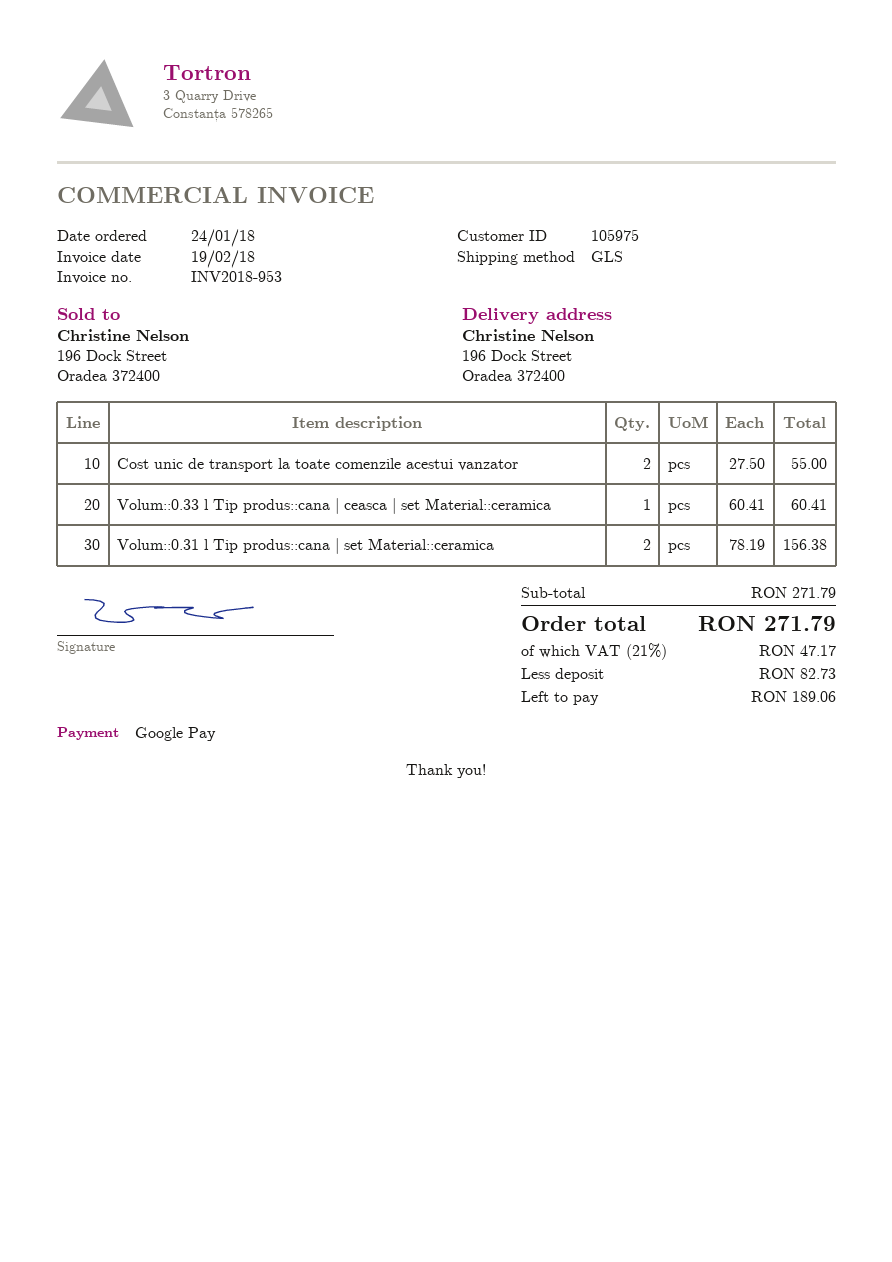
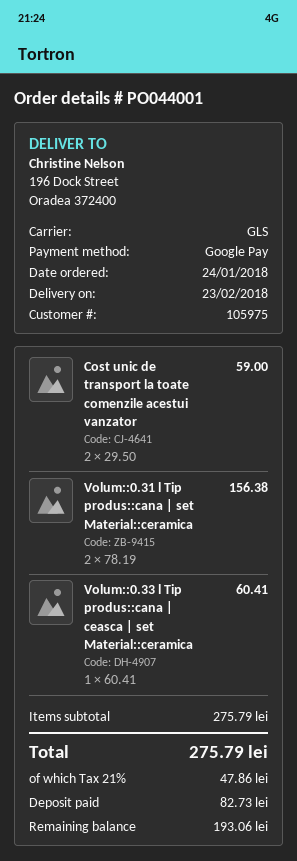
Cost unic de transport la toate comenzile acestui vanzator: 2 x 27.50 = 55.00 -> 2 x 29.50 = 59.00
subtotal: 271.79 -> 275.79
tax: 21% = 47.17 -> 21% = 47.86
total: 271.79 -> 275.79
balance: 189.06 -> 193.06

